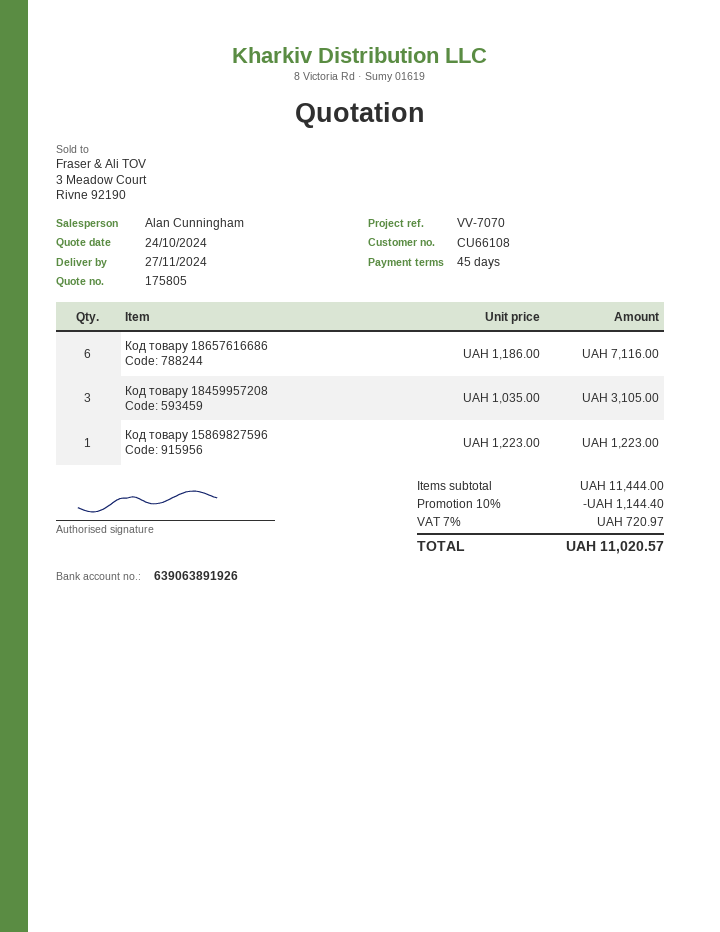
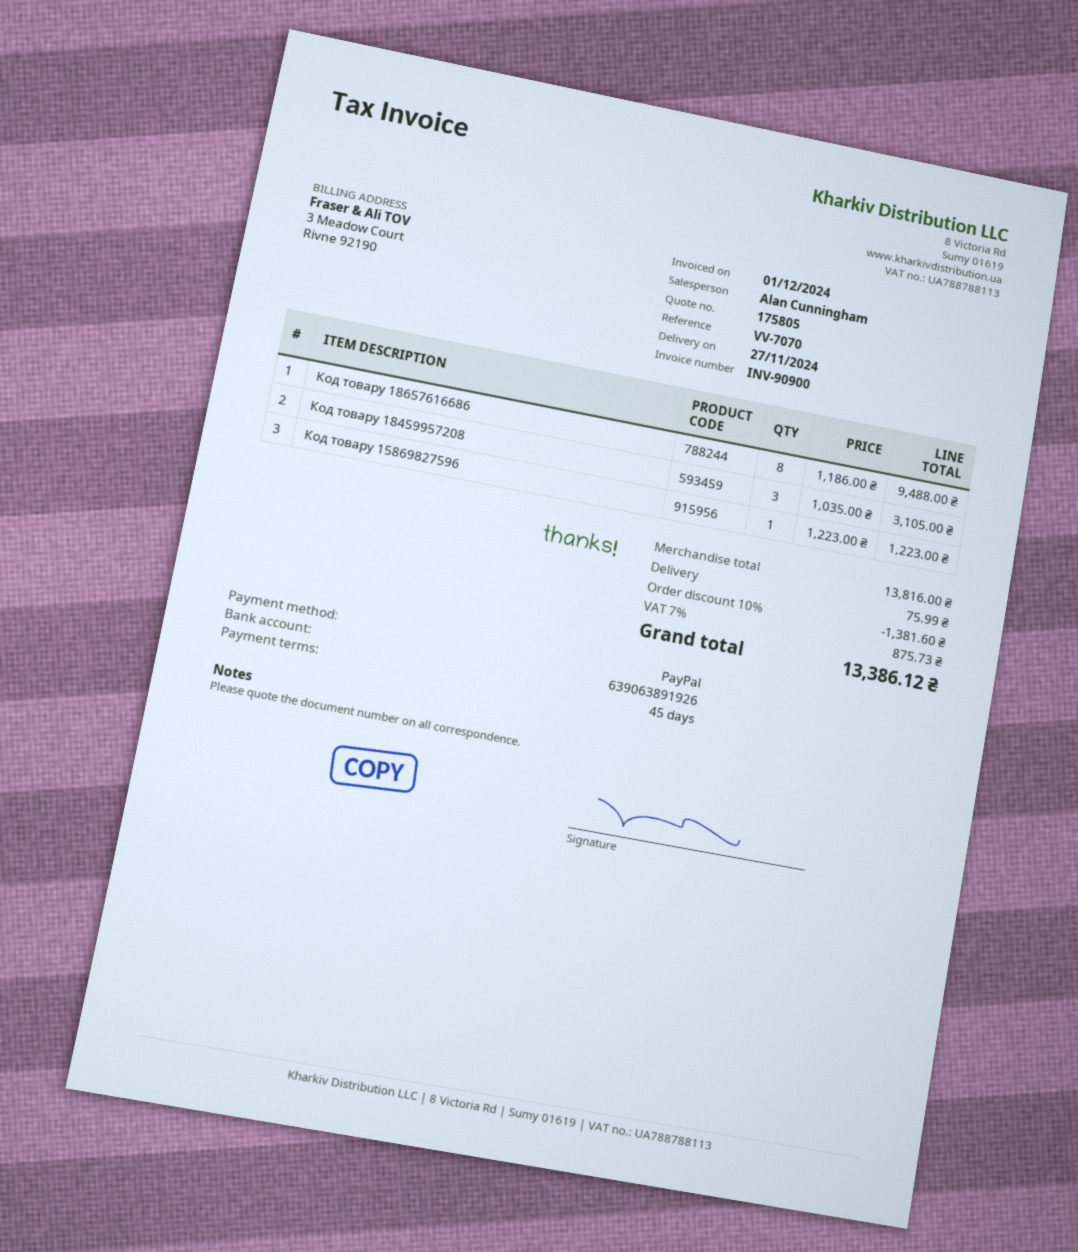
Код товару 18657616686: 6 x 1186.00 = 7116.00 -> 8 x 1186.00 = 9488.00
subtotal: 11444.00 -> 13816.00
discount: 10% = 1144.40 -> 10% = 1381.60
shipping: none -> 75.99
tax: 7% = 720.97 -> 7% = 875.73
total: 11020.57 -> 13386.12

